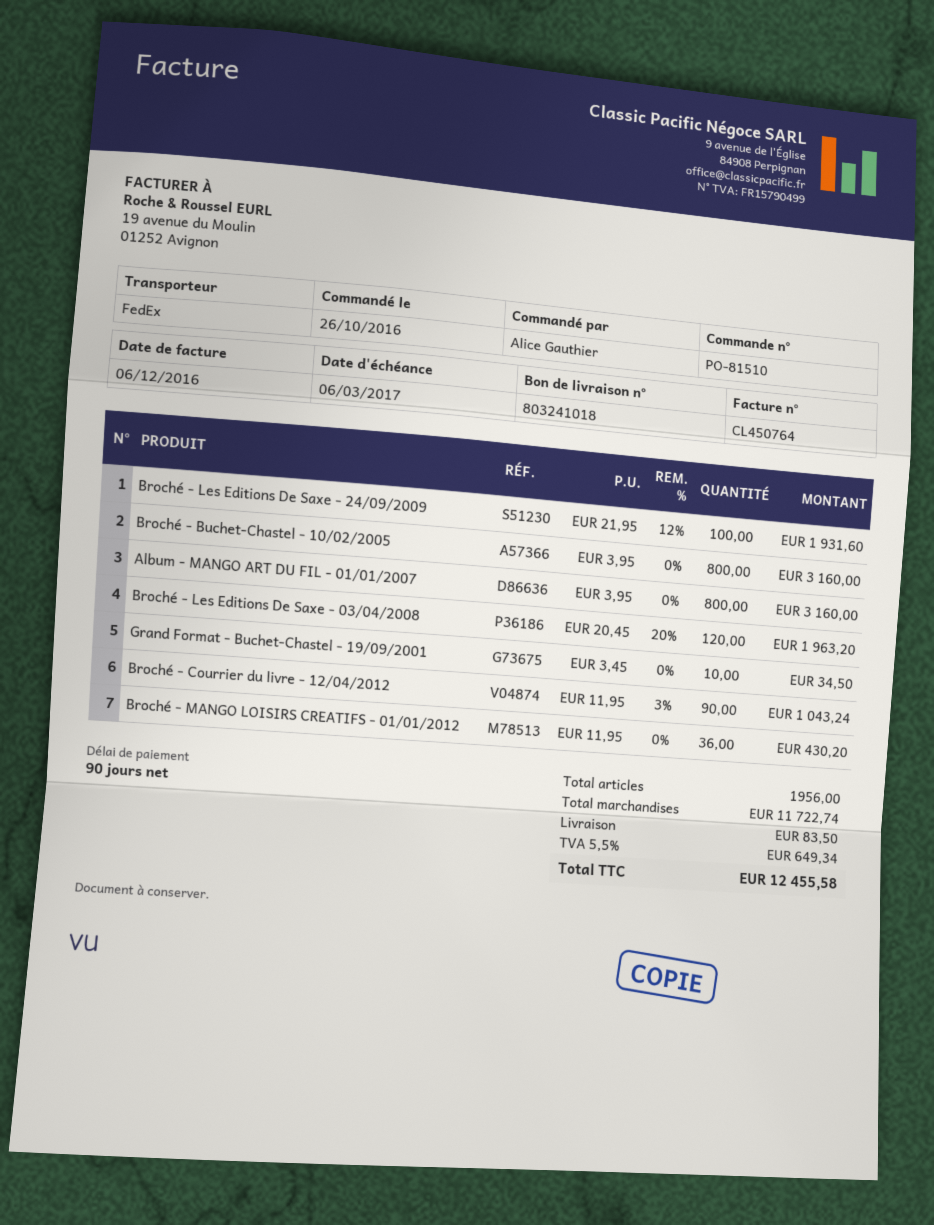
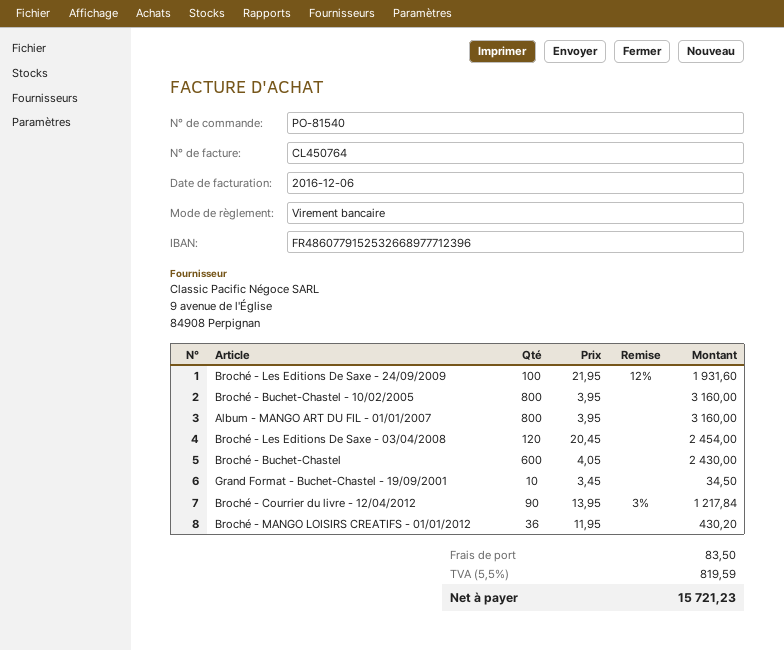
order number: PO-81510 -> PO-81540
Broché - Les Editions De Saxe - 03/04/2008: 120 x 20.45 - 20% = 1963.20 -> 120 x 20.45 = 2454.00
Broché - Courrier du livre - 12/04/2012: 90 x 11.95 - 3% = 1043.24 -> 90 x 13.95 - 3% = 1217.84
Broché - Buchet-Chastel: none -> 600 x 4.05 = 2430.00
tax: 5.5% = 649.34 -> 5.5% = 819.59
total: 12455.58 -> 15721.23

